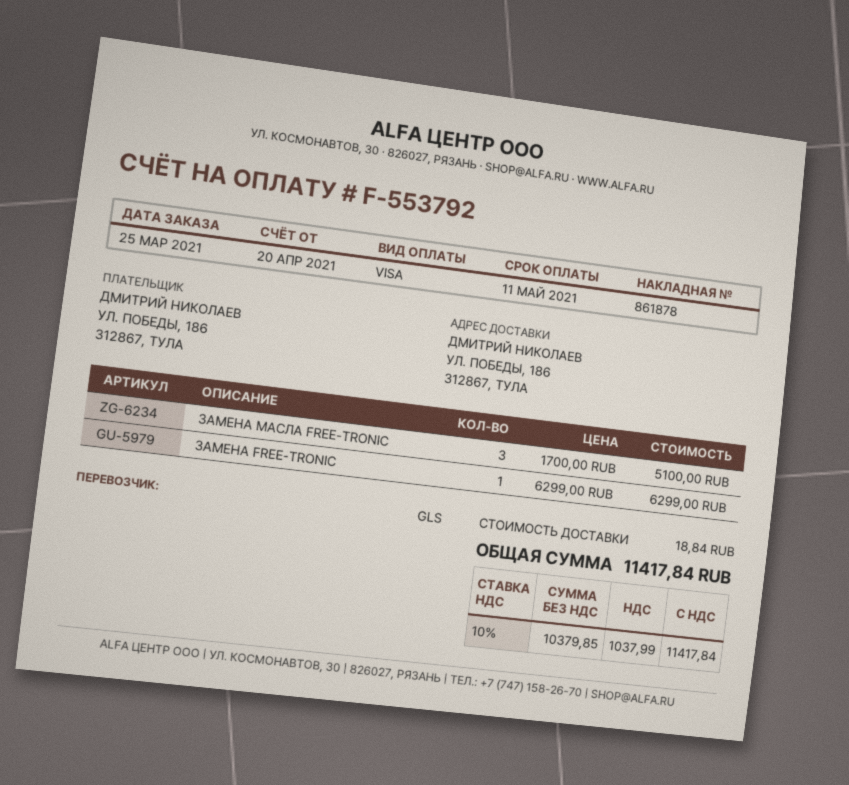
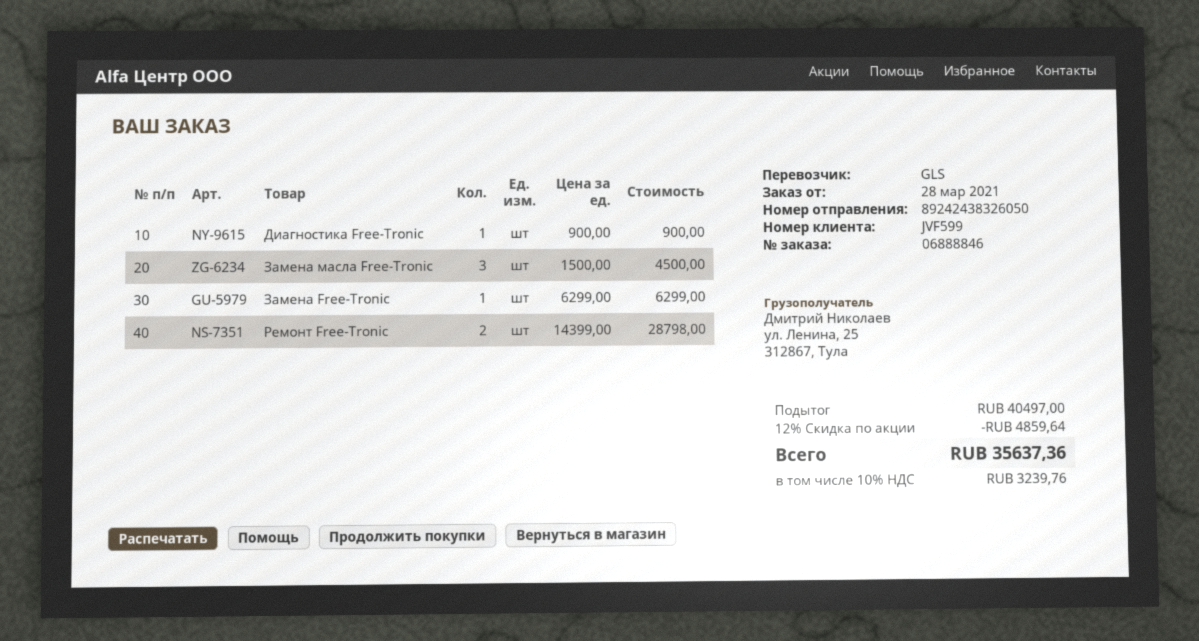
order date: 2021-03-25 -> 2021-03-28
ship to: УЛ. ПОБЕДЫ, 186, 312867, ТУЛА -> ул. Ленина, 25, 312867, Тула
ЗАМЕНА МАСЛА FREE-TRONIC: 3 x 1700.00 = 5100.00 -> 3 x 1500.00 = 4500.00
Диагностика Free-Tronic: none -> 1 x 900.00 = 900.00
Ремонт Free-Tronic: none -> 2 x 14399.00 = 28798.00
discount: none -> 12% = 4859.64
shipping: 18.84 -> none
tax: 10% = 1037.99 -> 10% = 3239.76
total: 11417.84 -> 35637.36

